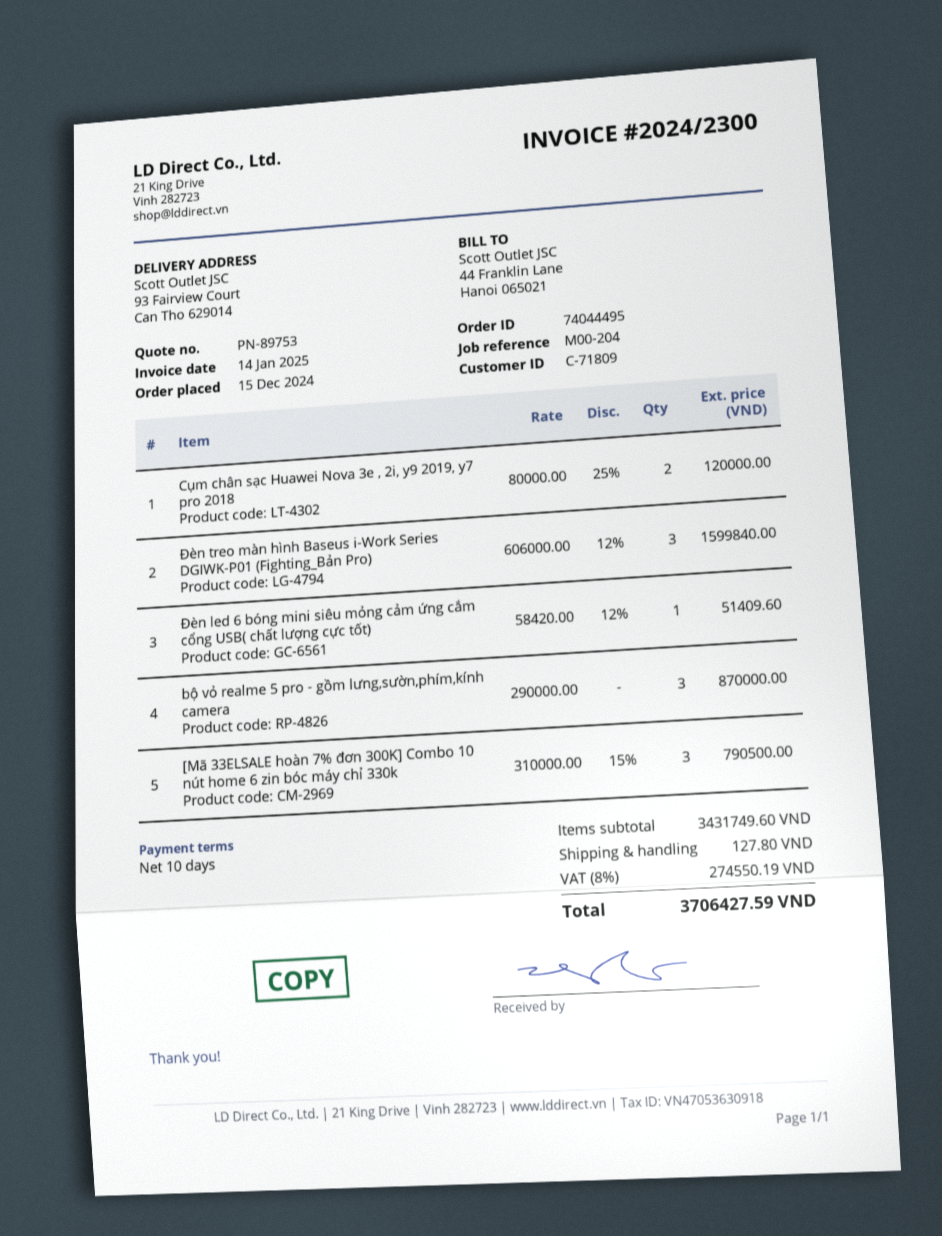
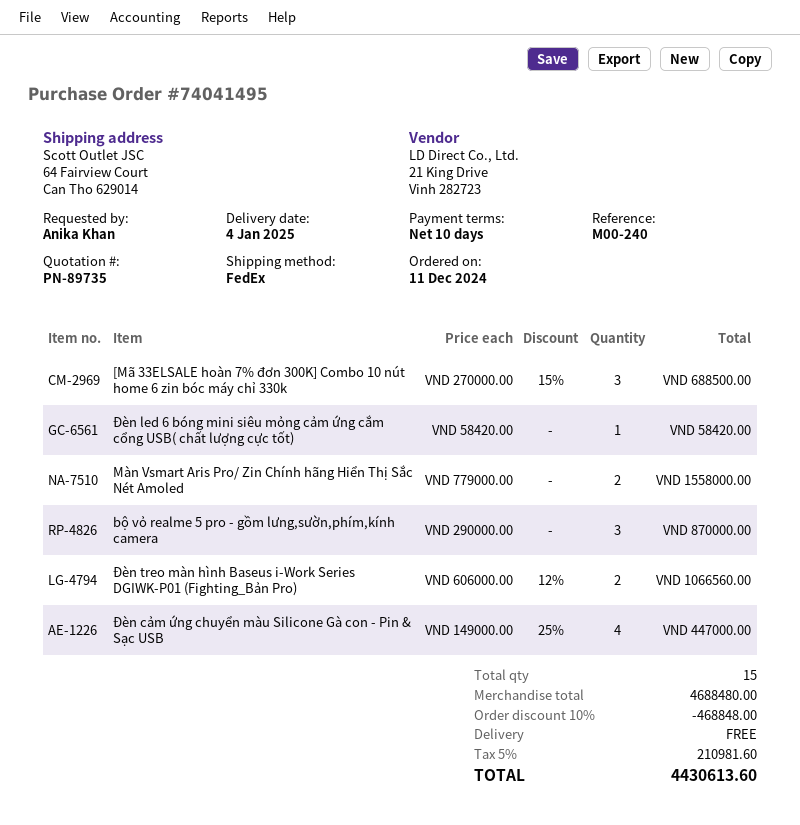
quote number: PN-89753 -> PN-89735
order number: 74044495 -> 74041495
order date: 2024-12-15 -> 2024-12-11
reference: M00-204 -> M00-240
ship to: 93 Fairview Court, Can Tho 629014 -> 64 Fairview Court, Can Tho 629014
Cụm chân sạc Huawei Nova 3e , 2i, y9 2019, y7 pro 2018: 2 x 80000.00 - 25% = 120000.00 -> none
Đèn treo màn hình Baseus i-Work Series DGIWK-P01 (Fighting_Bản Pro): 3 x 606000.00 - 12% = 1599840.00 -> 2 x 606000.00 - 12% = 1066560.00
Đèn led 6 bóng mini siêu mỏng cảm ứng cắm cổng USB( chất lượng cực tốt): 1 x 58420.00 - 12% = 51409.60 -> 1 x 58420.00 = 58420.00
[Mã 33ELSALE hoàn 7% đơn 300K] Combo 10 nút home 6 zin bóc máy chỉ 330k: 3 x 310000.00 - 15% = 790500.00 -> 3 x 270000.00 - 15% = 688500.00
Màn Vsmart Aris Pro/ Zin Chính hãng Hiển Thị Sắc Nét Amoled: none -> 2 x 779000.00 = 1558000.00
Đèn cảm ứng chuyển màu Silicone Gà con - Pin & Sạc USB: none -> 4 x 149000.00 - 25% = 447000.00
subtotal: 3431749.60 -> 4688480.00
discount: none -> 10% = 468848.00
shipping: 127.80 -> 0.00
tax: 8% = 274550.19 -> 5% = 210981.60
total: 3706427.59 -> 4430613.60

